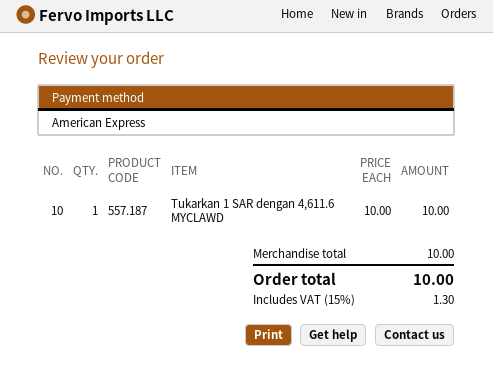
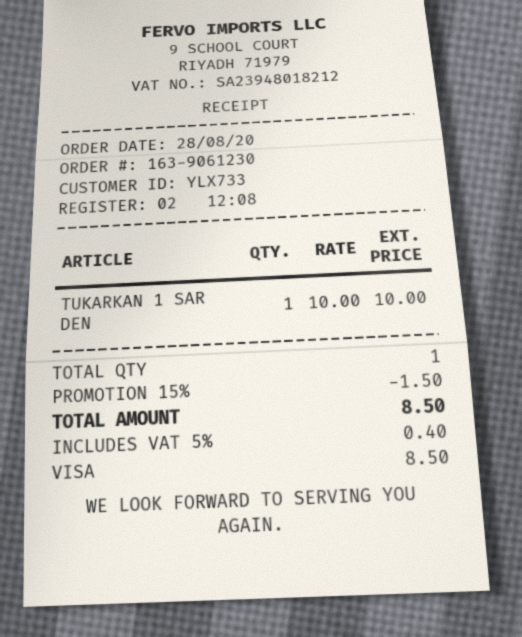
payment method: American Express -> Visa
discount: none -> 15% = 1.50
tax: 15% = 1.30 -> 5% = 0.40
total: 10.00 -> 8.50

